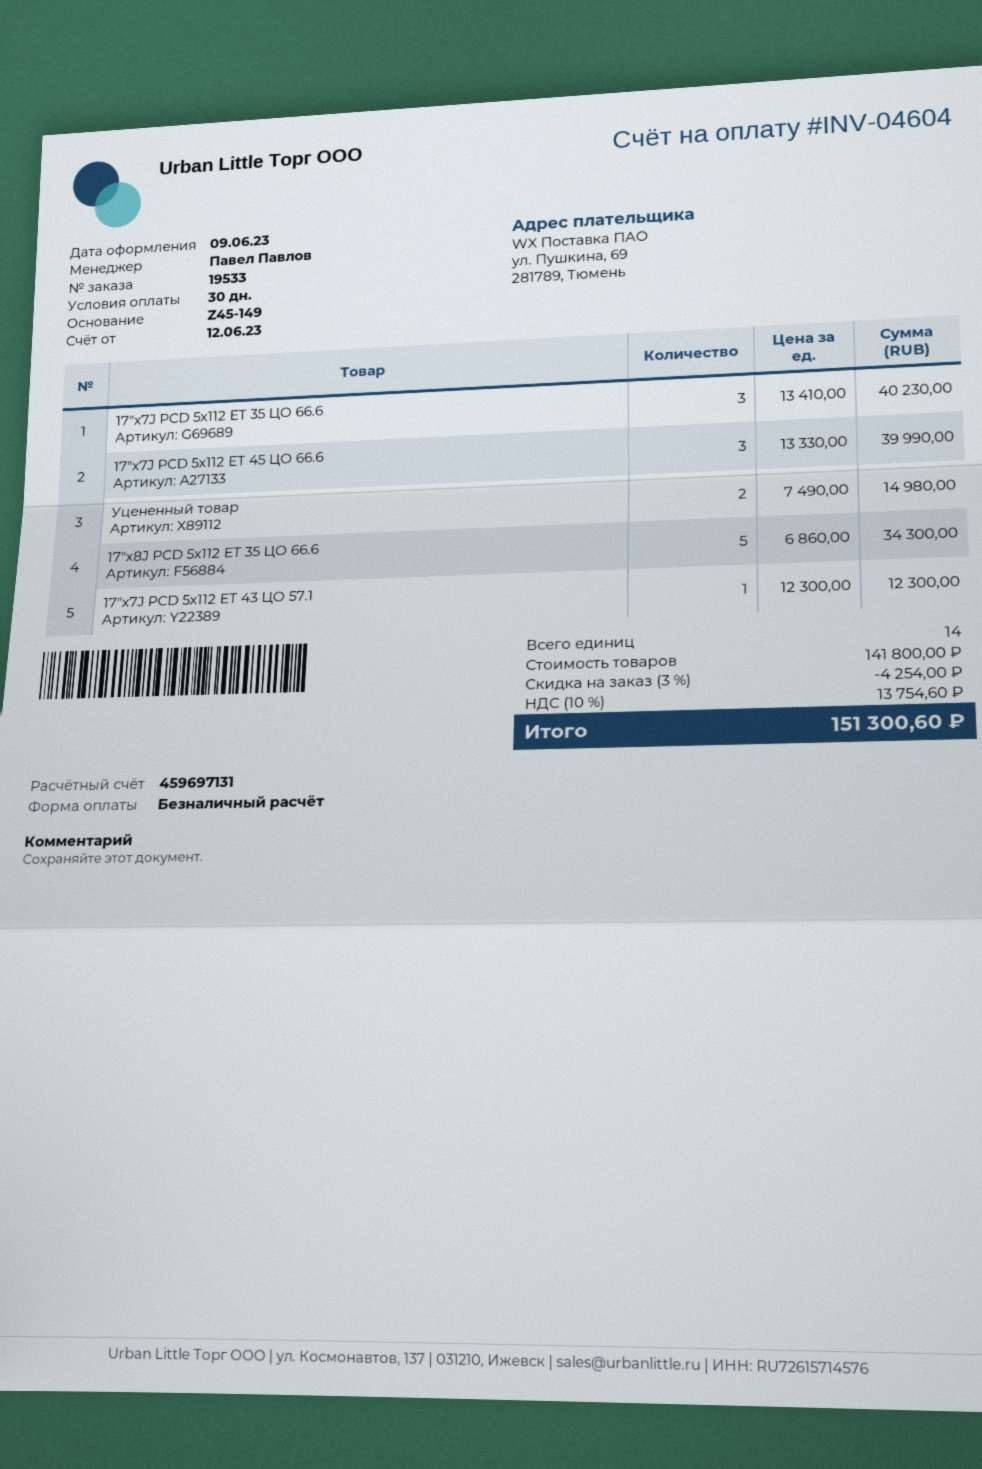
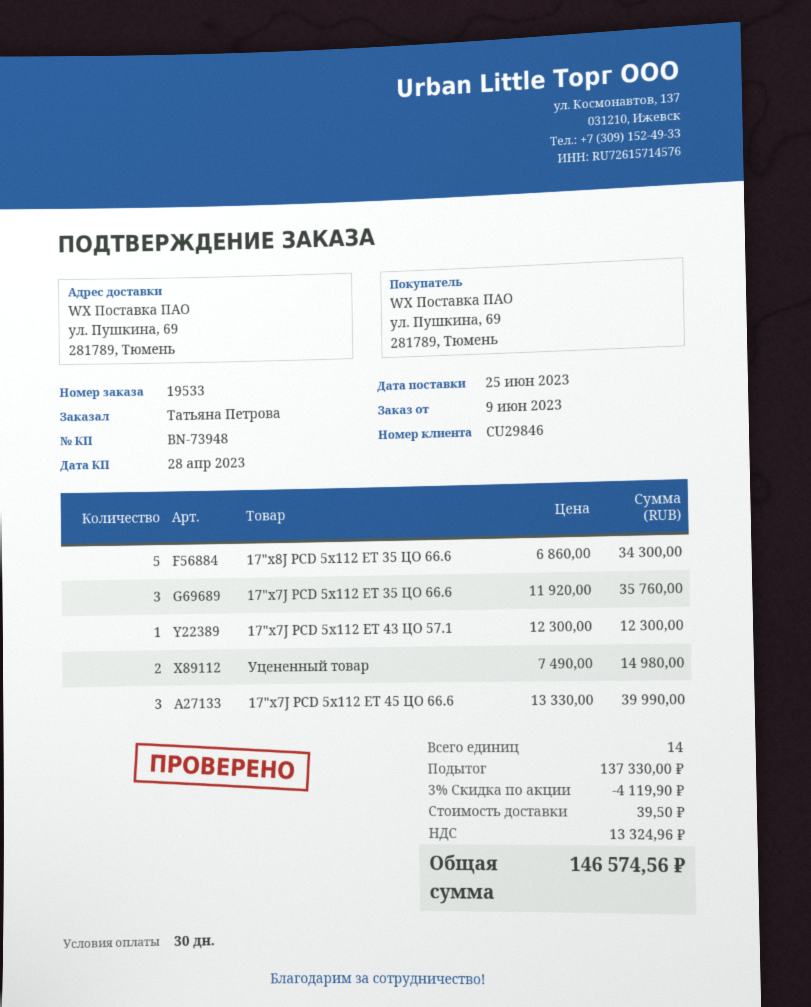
17"x7J PCD 5x112 ЕТ 35 ЦО 66.6: 3 x 13410.00 = 40230.00 -> 3 x 11920.00 = 35760.00
subtotal: 141800.00 -> 137330.00
discount: 3% = 4254.00 -> 3% = 4119.90
shipping: none -> 39.50
tax: 13754.60 -> 13324.96
total: 151300.60 -> 146574.56

